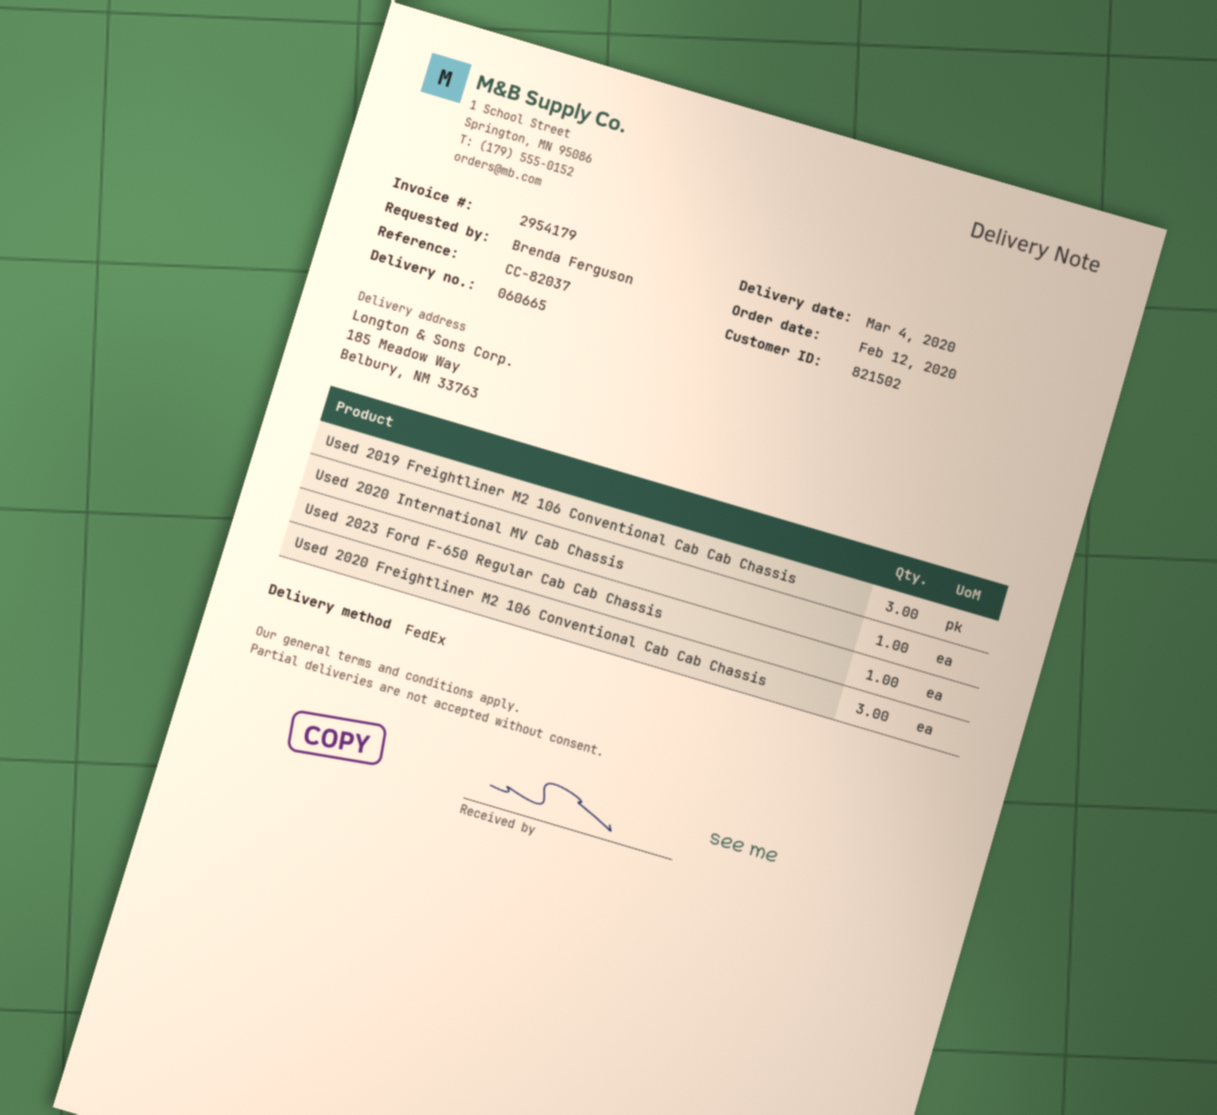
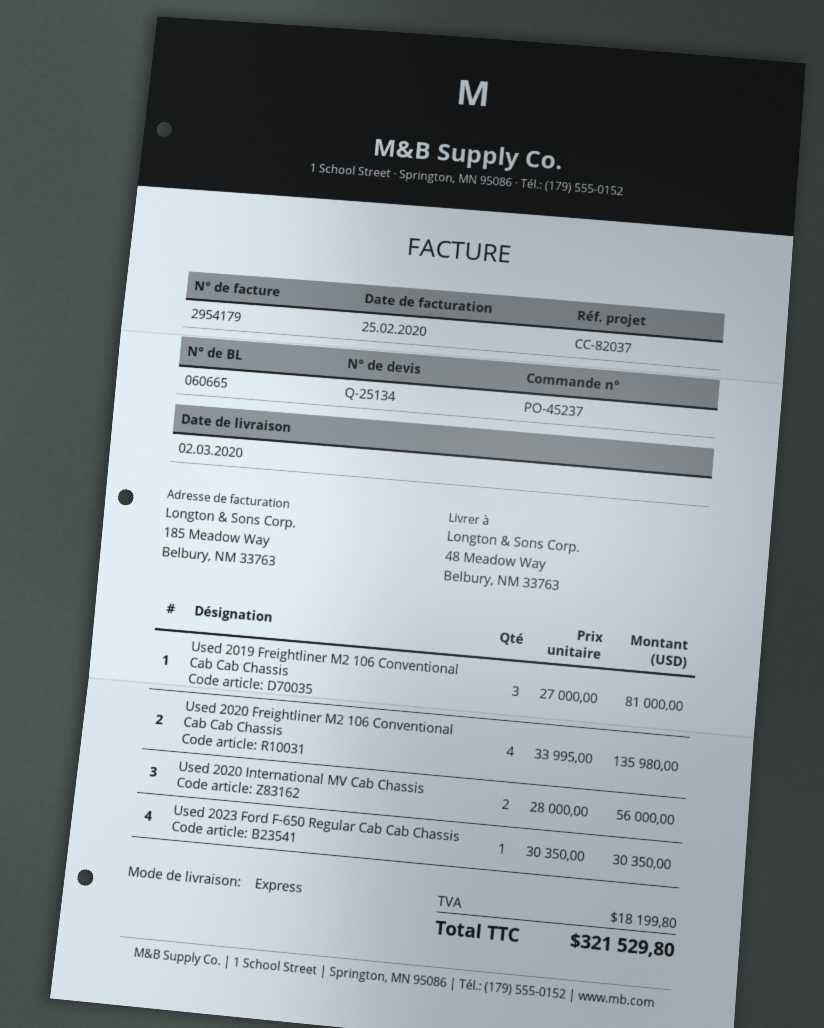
delivery date: 2020-03-04 -> 2020-03-02
shipping method: FedEx -> express
ship to: 185 Meadow Way, Belbury, NM 33763 -> 48 Meadow Way, Belbury, NM 33763
Used 2020 International MV Cab Chassis: 1 -> 2
Used 2020 Freightliner M2 106 Conventional Cab Cab Chassis: 3 -> 4

